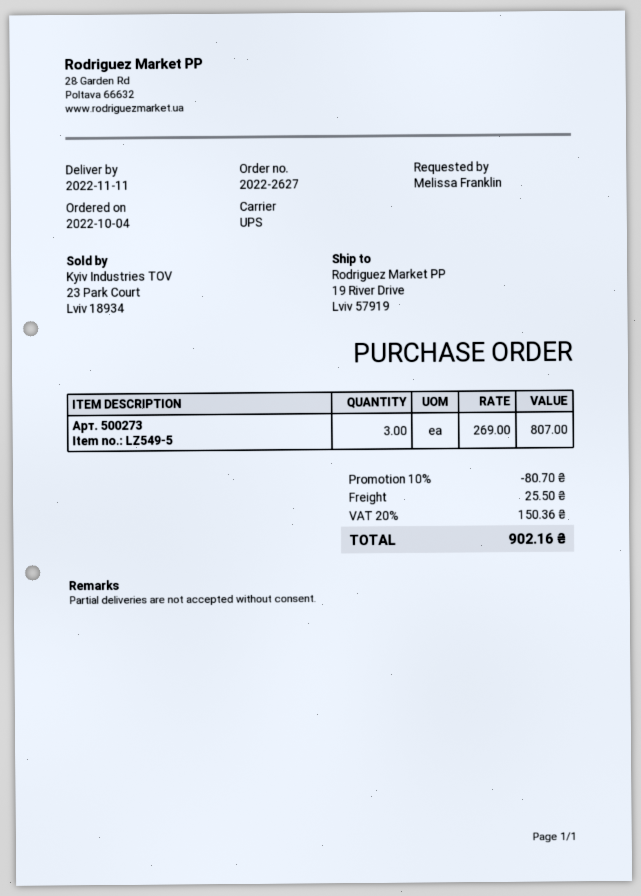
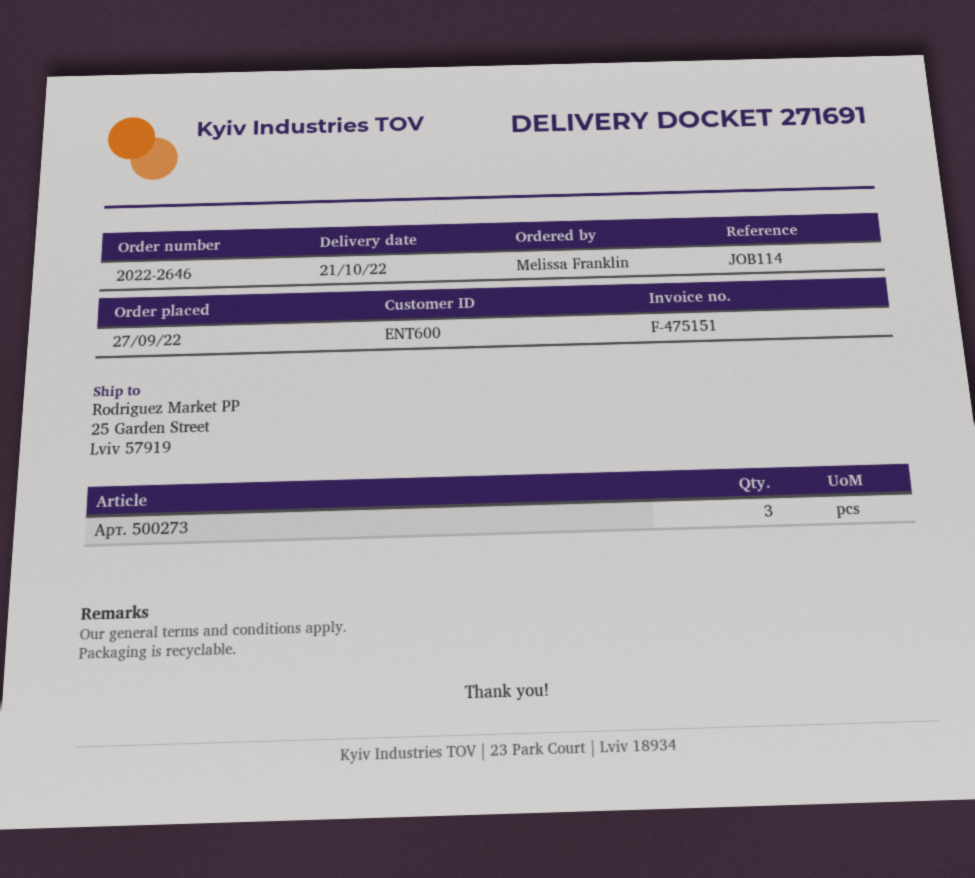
order number: 2022-2627 -> 2022-2646
order date: 2022-10-04 -> 2022-09-27
delivery date: 2022-11-11 -> 2022-10-21
ship to: 19 River Drive, Lviv 57919 -> 25 Garden Street, Lviv 57919

